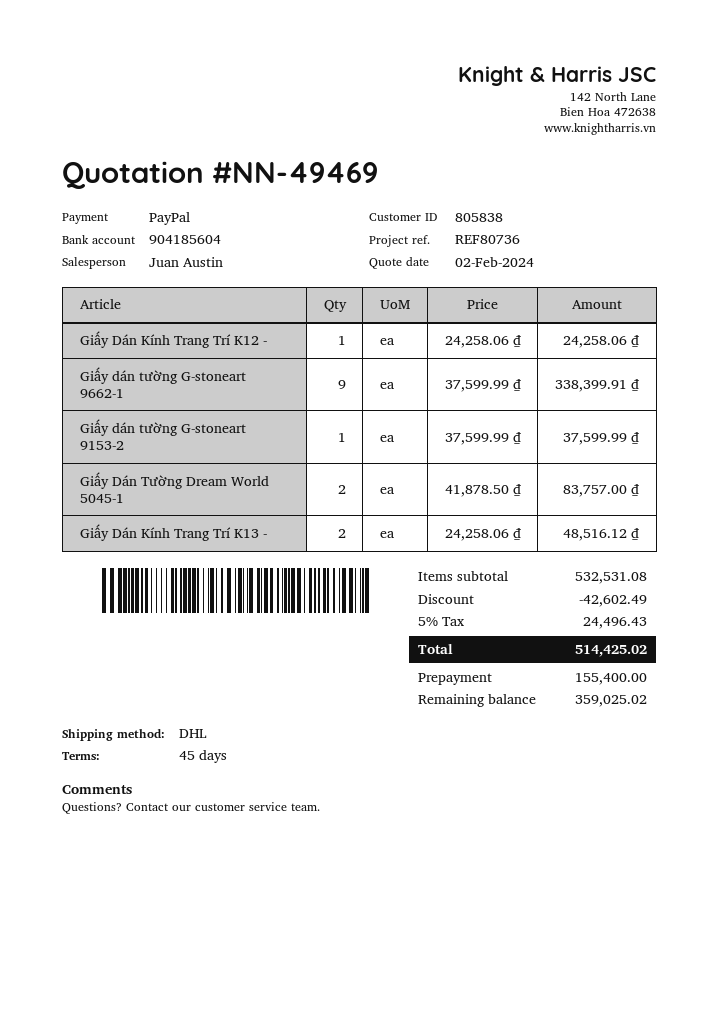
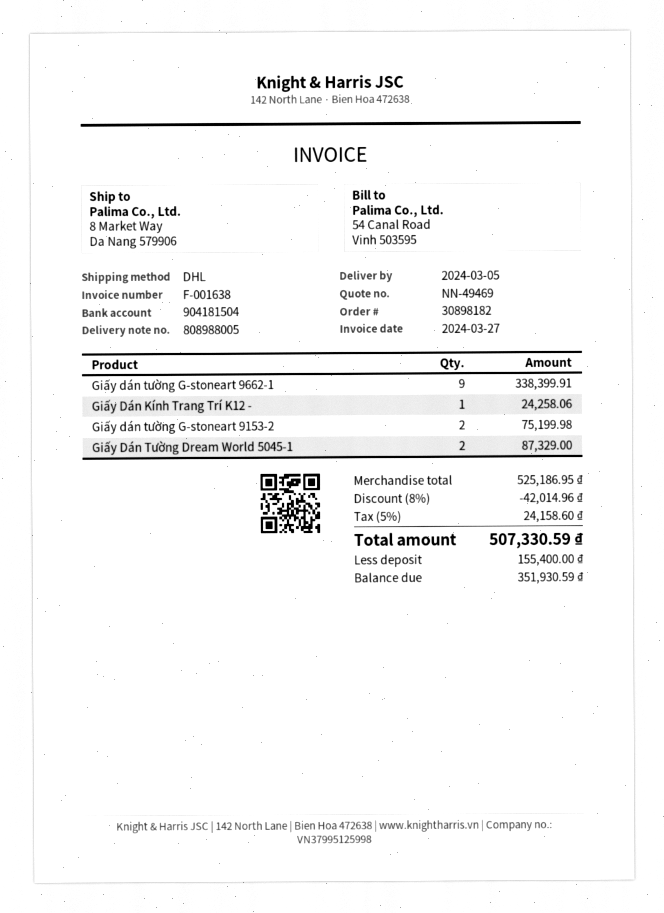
bank account: 904185604 -> 904181504
Giấy dán tường G-stoneart 9153-2: 1 for 37599.99 -> 2 for 75199.98
Giấy Dán Tường Dream World 5045-1: 2 for 83757.00 -> 2 for 87329.00
Giấy Dán Kính Trang Trí K13 -: 2 for 48516.12 -> none
subtotal: 532531.08 -> 525186.95
discount: 42602.49 -> 42014.96
tax: 5% = 24496.43 -> 5% = 24158.60
total: 514425.02 -> 507330.59
balance: 359025.02 -> 351930.59

